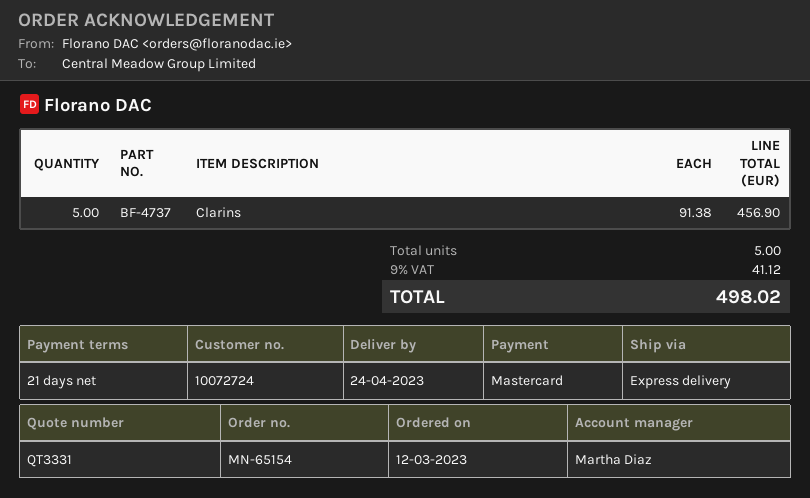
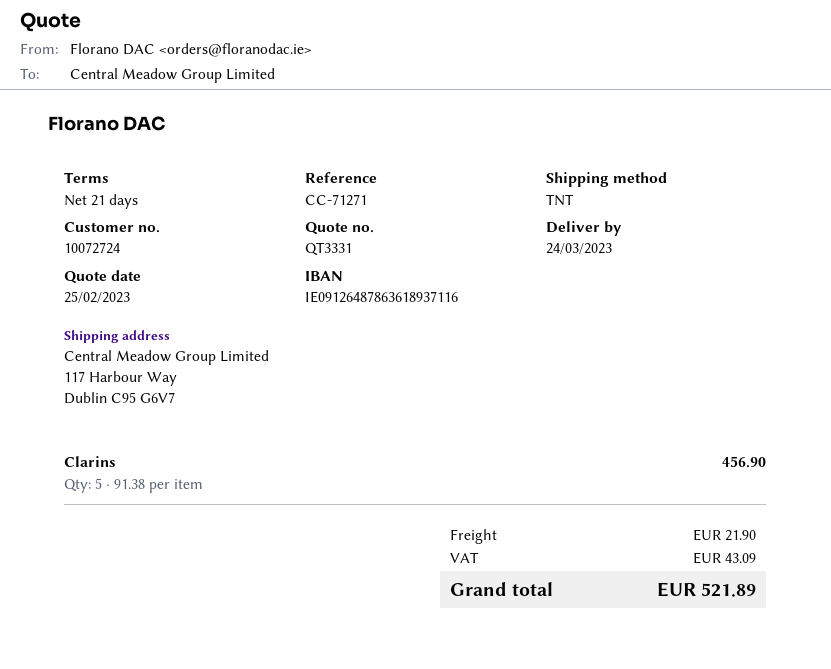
delivery date: 2023-04-24 -> 2023-03-24
shipping method: express -> TNT
shipping: none -> 21.90
tax: 41.12 -> 43.09
total: 498.02 -> 521.89

